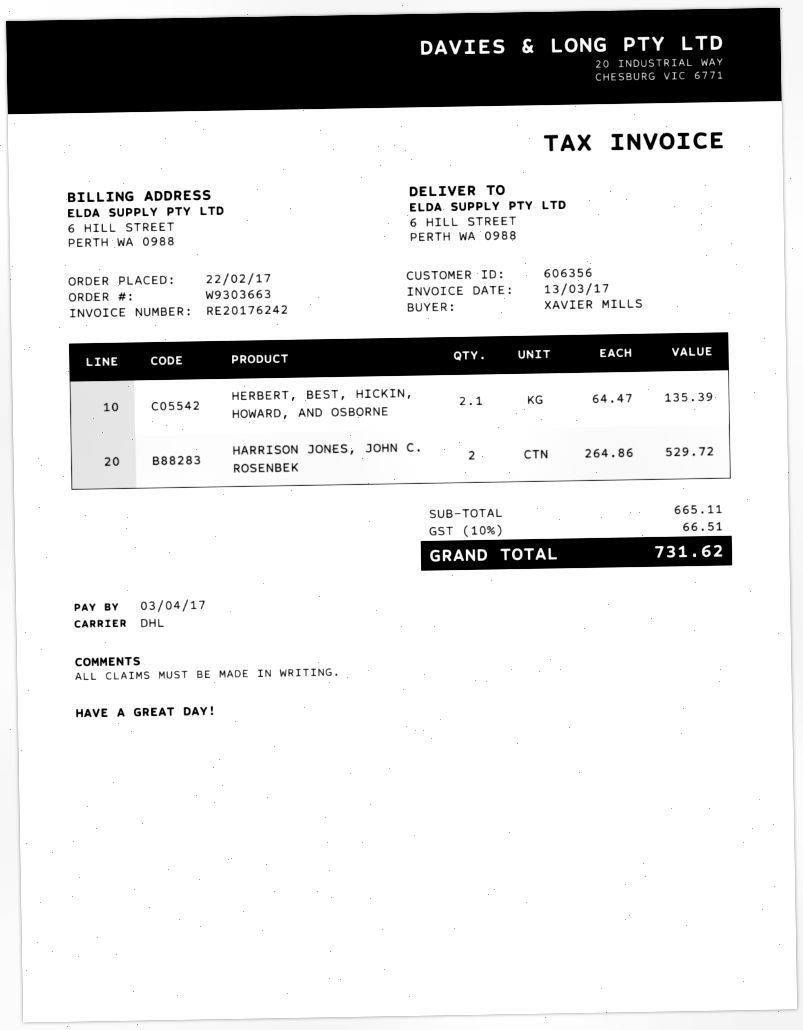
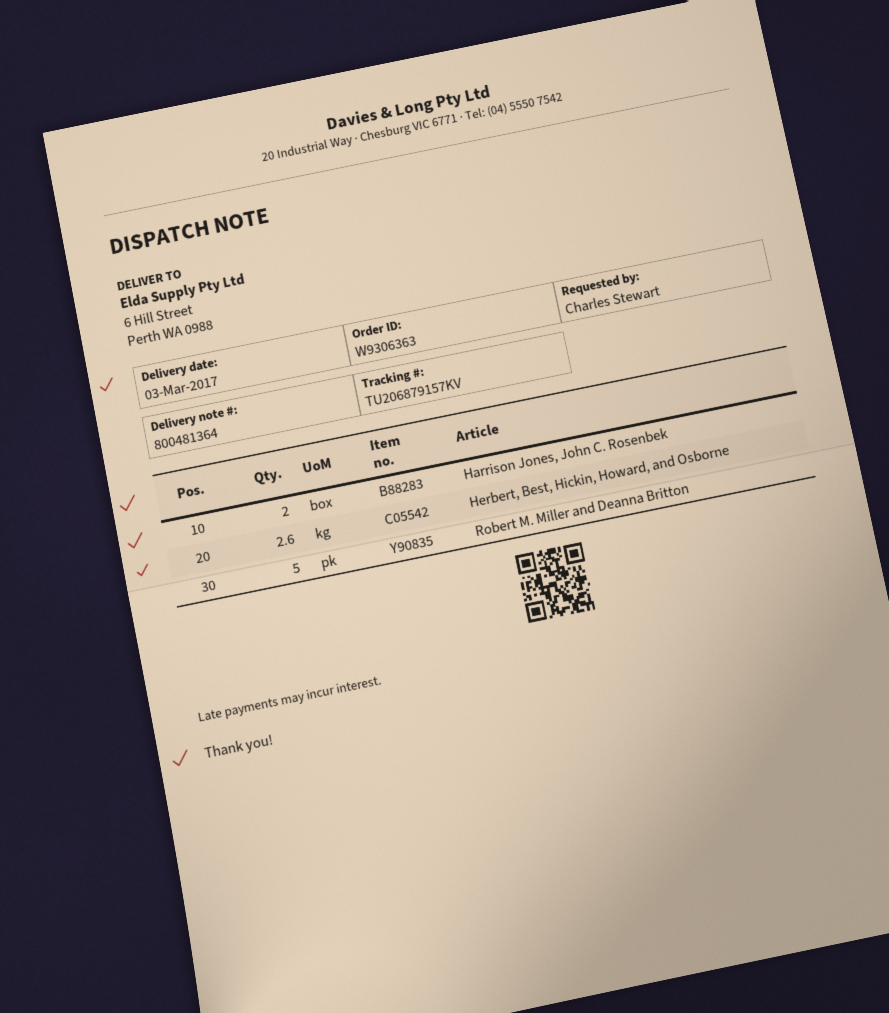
order number: W9303663 -> W9306363
ordered by: XAVIER MILLS -> Charles Stewart
HERBERT, BEST, HICKIN, HOWARD, AND OSBORNE: 2.1 -> 2.6
Robert M. Miller and Deanna Britton: none -> 5

